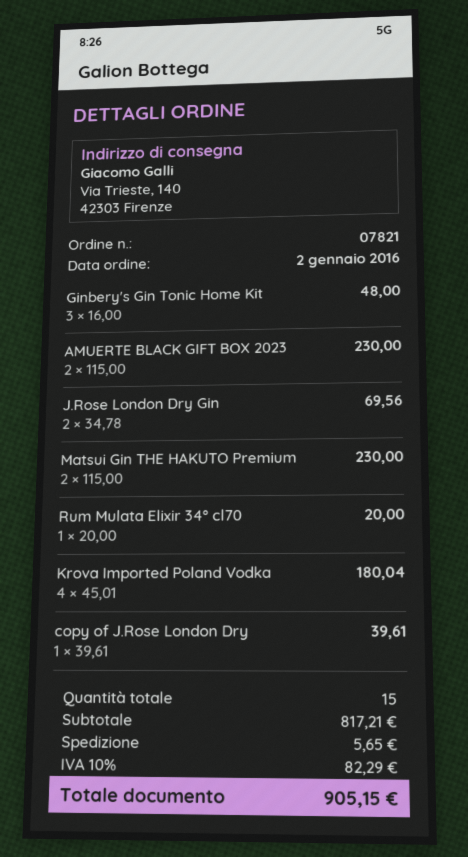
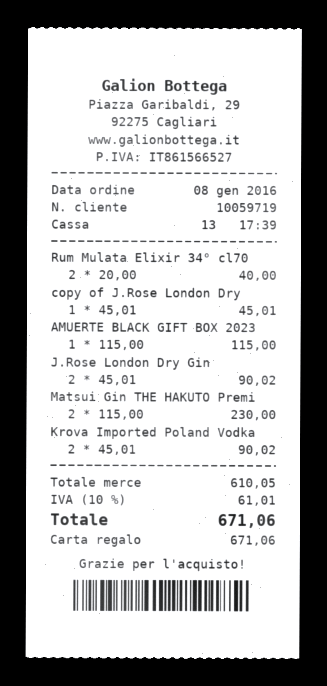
order date: 2016-01-02 -> 2016-01-08
Ginbery's Gin Tonic Home Kit: 3 x 16.00 = 48.00 -> none
AMUERTE BLACK GIFT BOX 2023: 2 x 115.00 = 230.00 -> 1 x 115.00 = 115.00
J.Rose London Dry Gin: 2 x 34.78 = 69.56 -> 2 x 45.01 = 90.02
Rum Mulata Elixir 34° cl70: 1 x 20.00 = 20.00 -> 2 x 20.00 = 40.00
Krova Imported Poland Vodka: 4 x 45.01 = 180.04 -> 2 x 45.01 = 90.02
copy of J.Rose London Dry: 1 x 39.61 = 39.61 -> 1 x 45.01 = 45.01
subtotal: 817.21 -> 610.05
shipping: 5.65 -> none
tax: 10% = 82.29 -> 10% = 61.01
total: 905.15 -> 671.06

